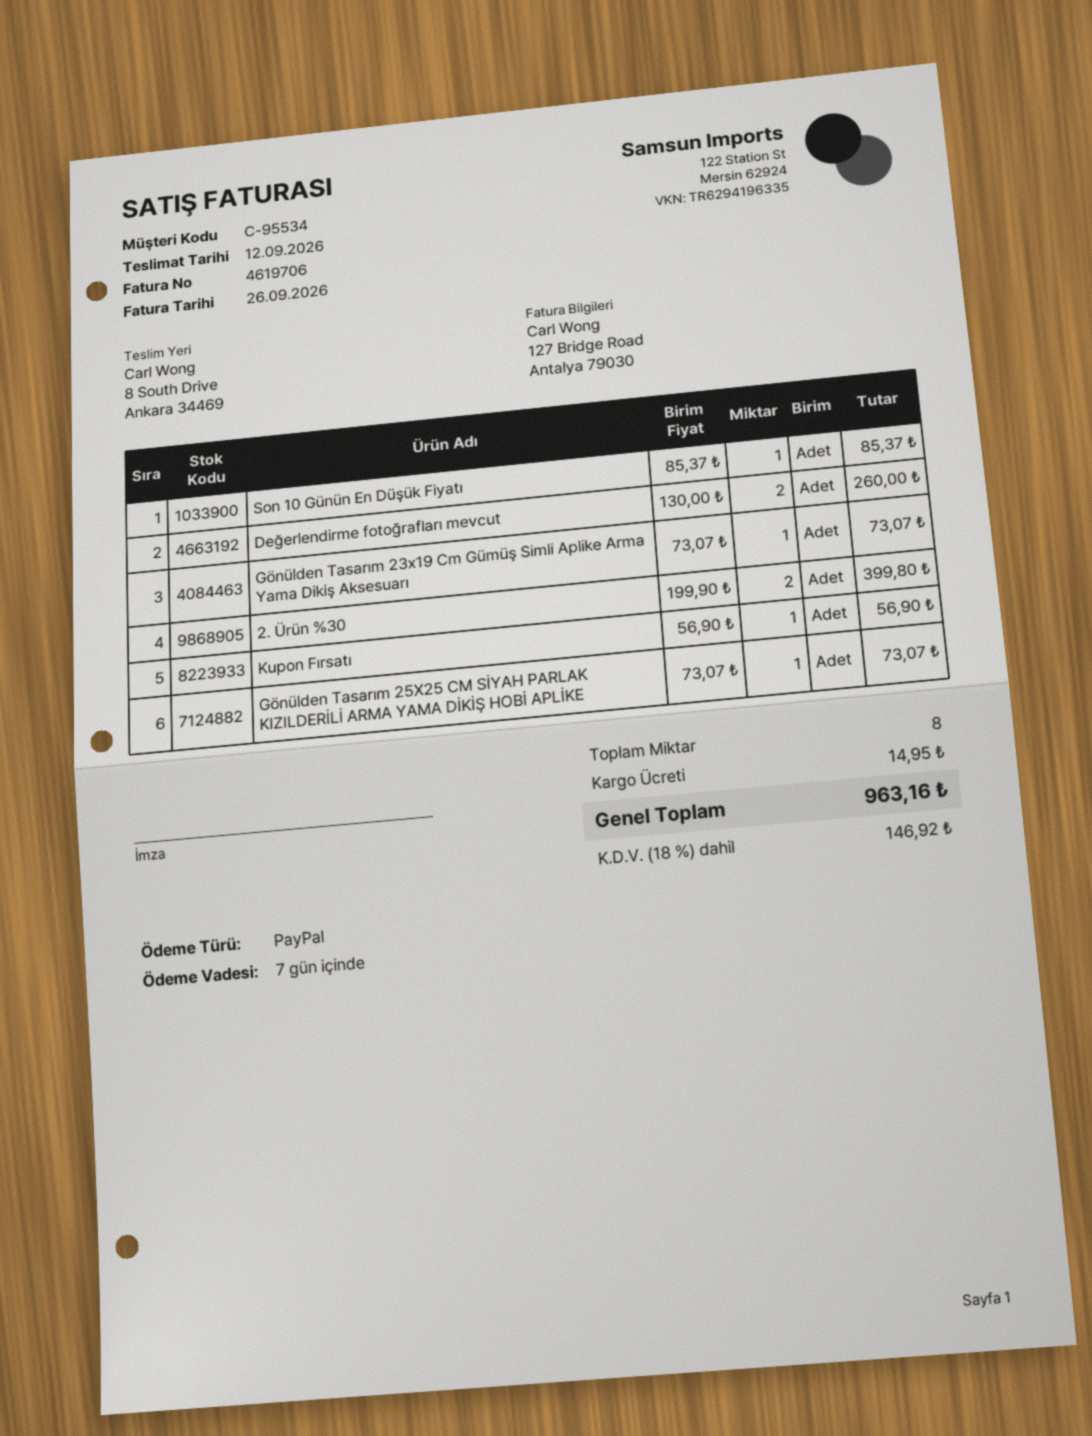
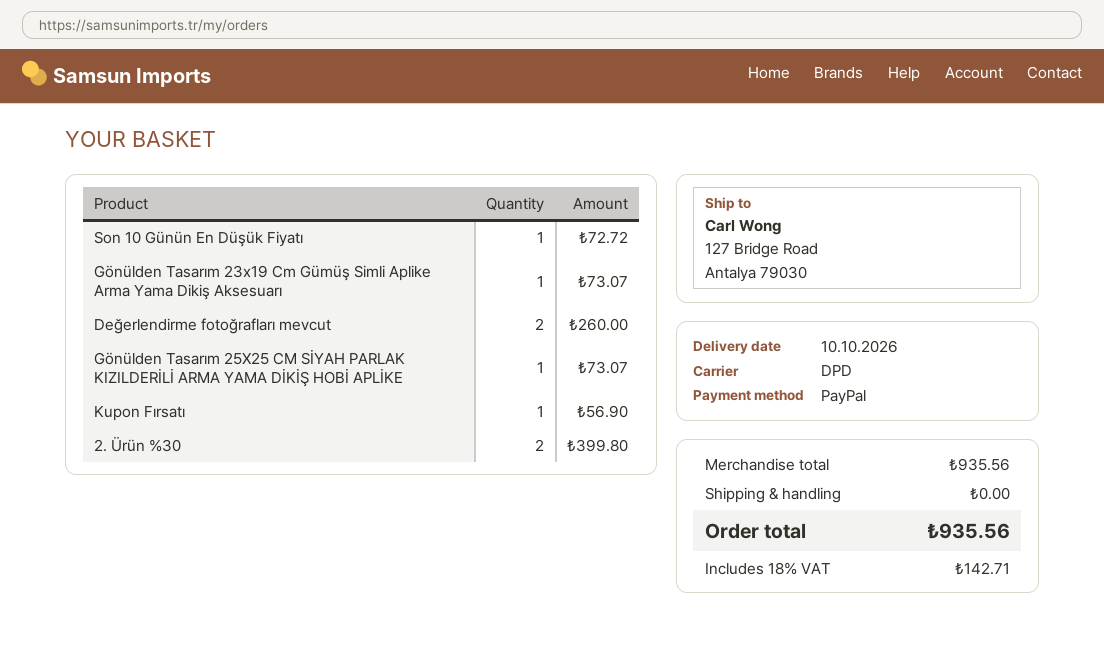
delivery date: 2026-09-12 -> 2026-10-10
ship to: 8 South Drive, Ankara 34469 -> 127 Bridge Road, Antalya 79030
Son 10 Günün En Düşük Fiyatı: 1 for 85.37 -> 1 for 72.72
shipping: 14.95 -> 0.00
tax: 18% = 146.92 -> 18% = 142.71
total: 963.16 -> 935.56

